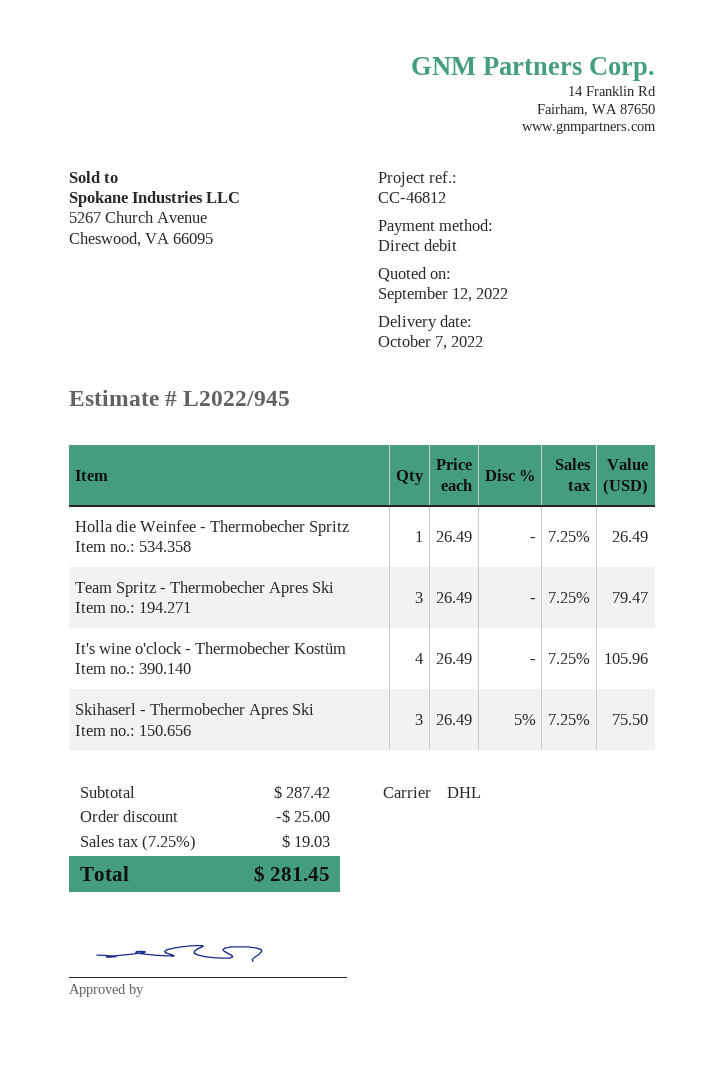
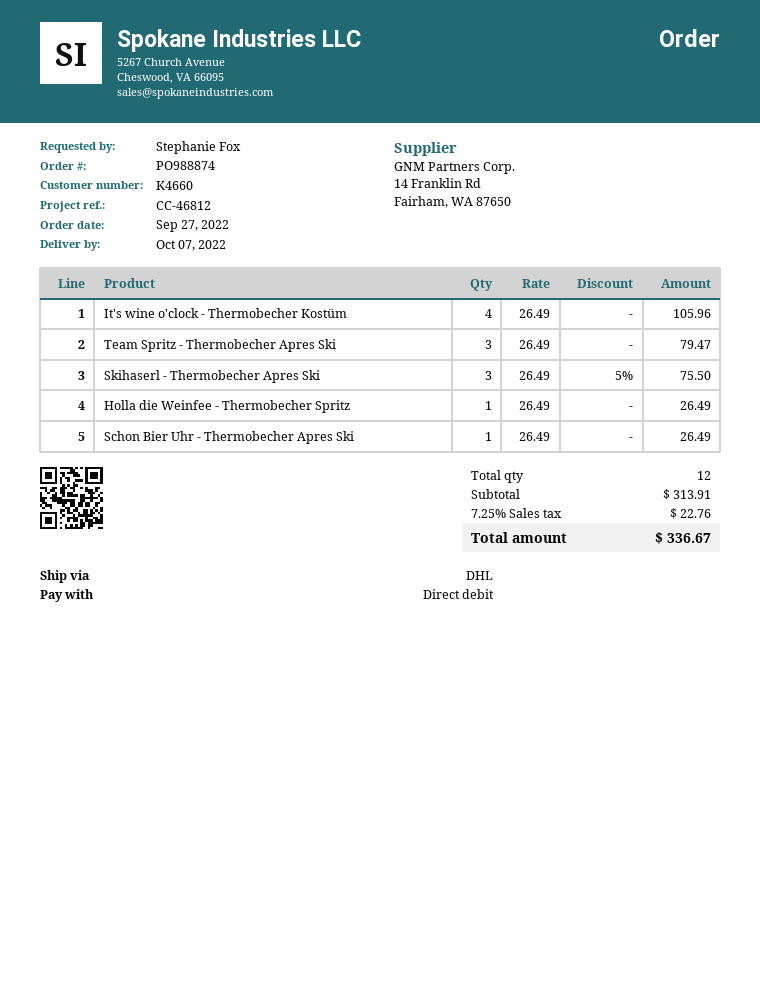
Schon Bier Uhr - Thermobecher Apres Ski: none -> 1 x 26.49 = 26.49
subtotal: 287.42 -> 313.91
discount: 25.00 -> none
tax: 7.25% = 19.03 -> 7.25% = 22.76
total: 281.45 -> 336.67

